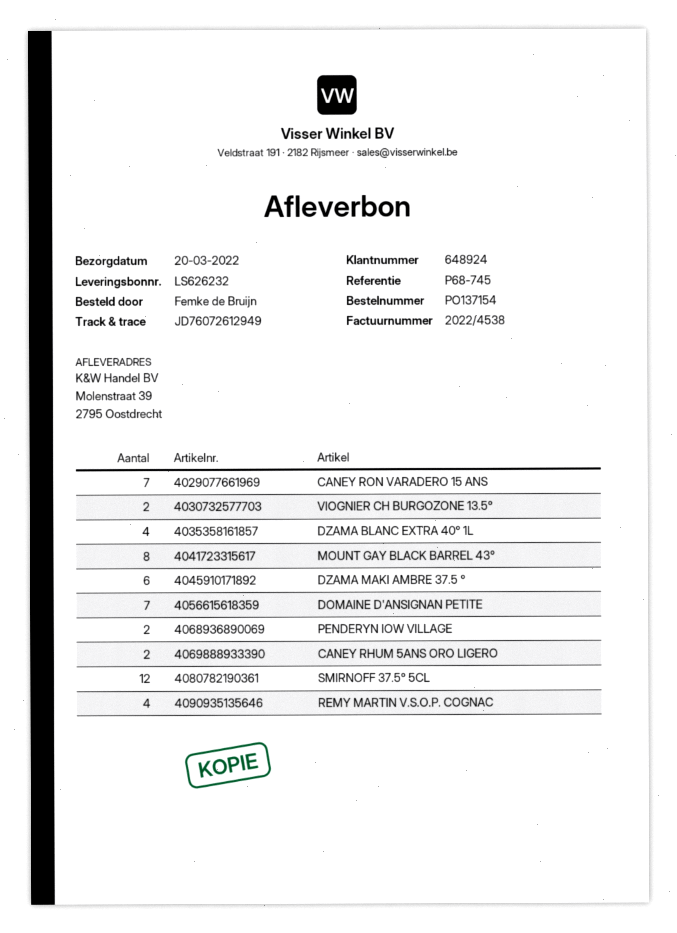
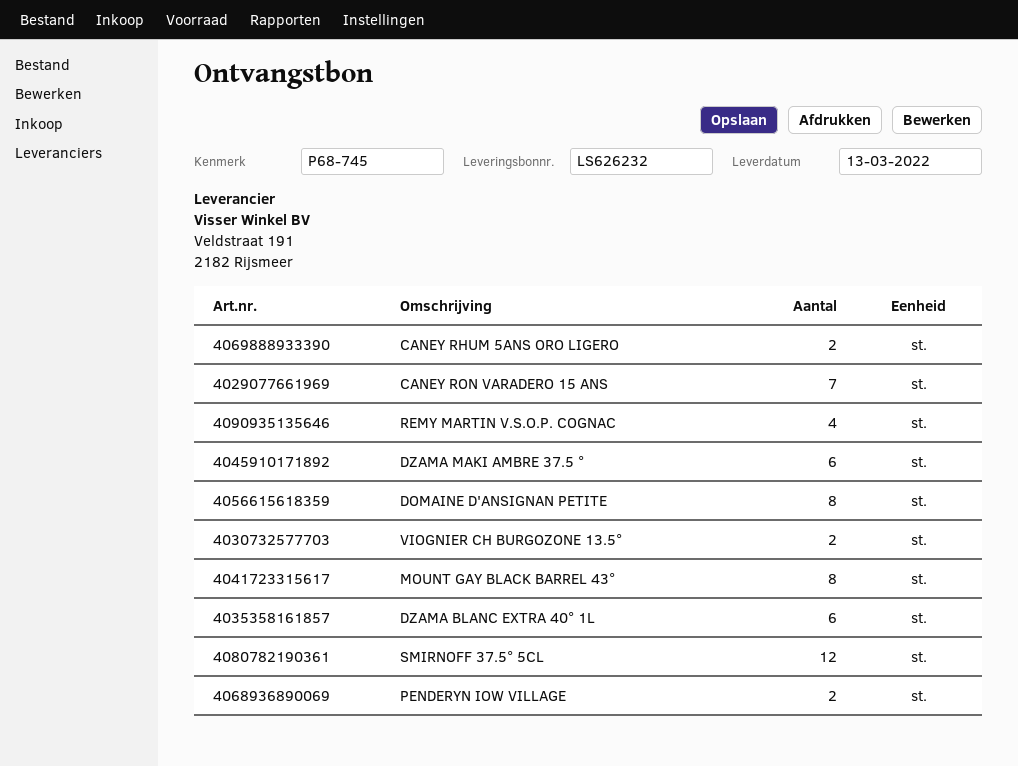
delivery date: 2022-03-20 -> 2022-03-13
DZAMA BLANC EXTRA 40° 1L: 4 -> 6
DOMAINE D'ANSIGNAN PETITE: 7 -> 8

